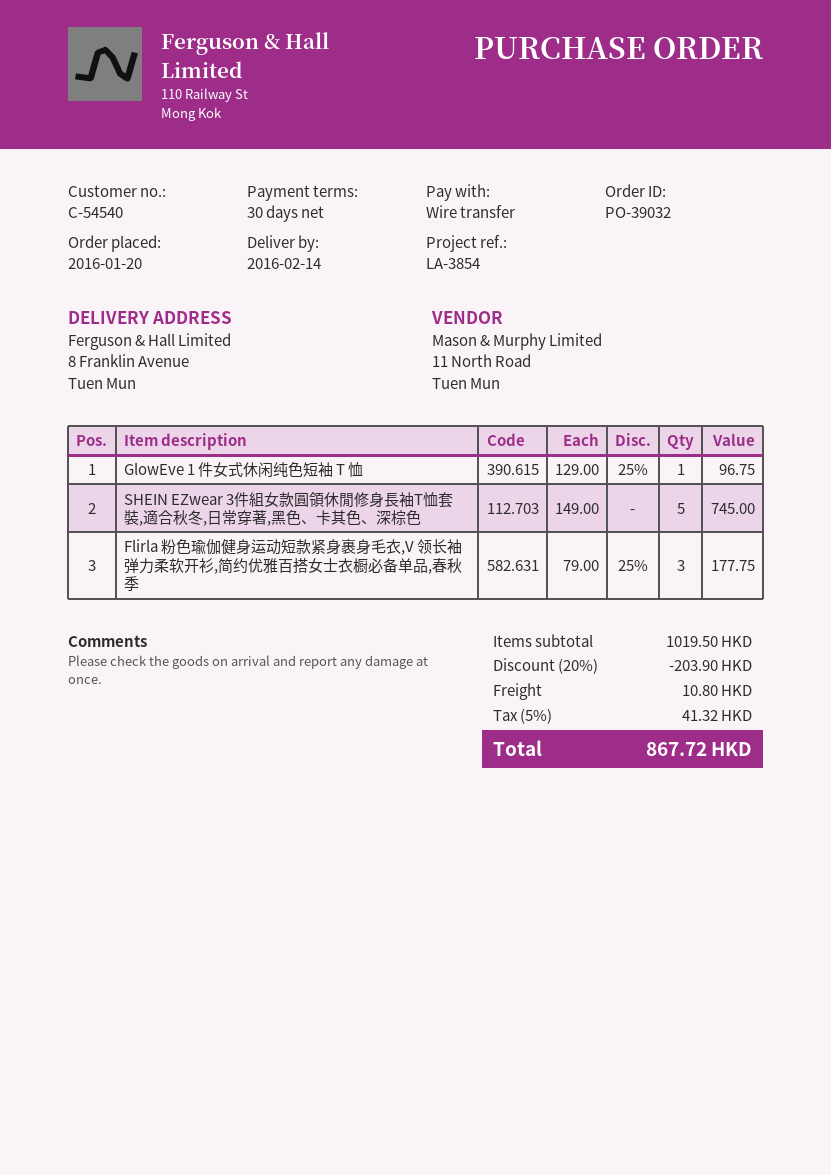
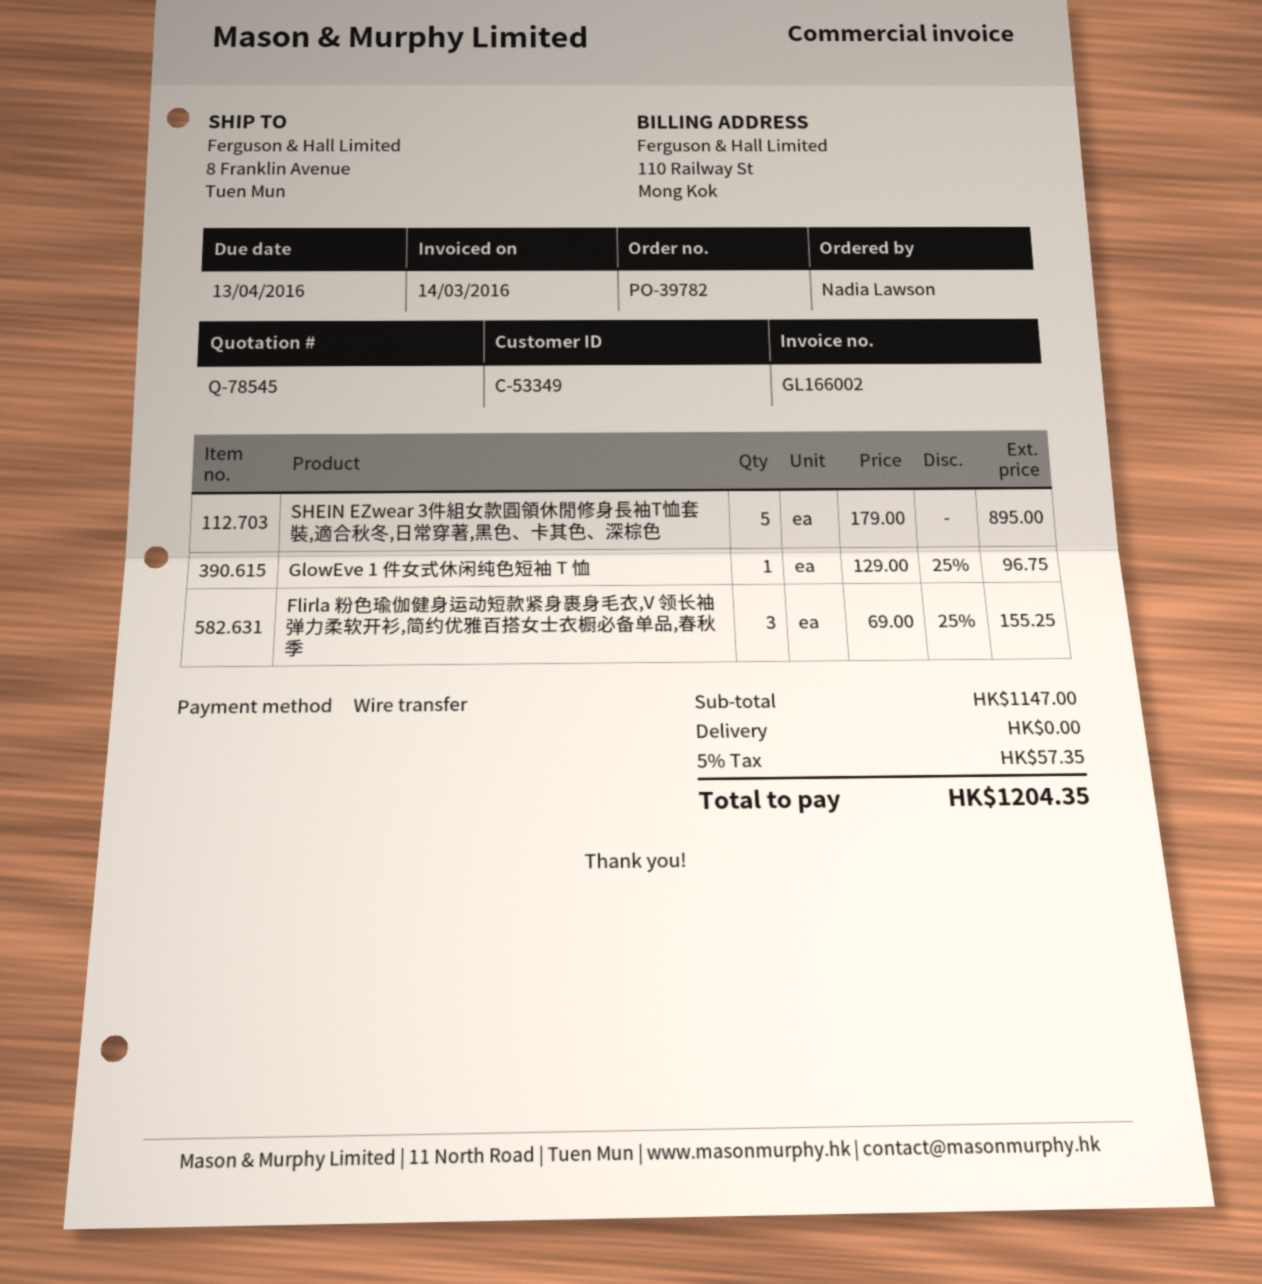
order number: PO-39032 -> PO-39782
customer number: C-54540 -> C-53349
SHEIN EZwear 3件組女款圓領休閒修身長袖T恤套裝,適合秋冬,日常穿著,黑色、卡其色、深棕色: 5 x 149.00 = 745.00 -> 5 x 179.00 = 895.00
Flirla 粉色瑜伽健身运动短款紧身裹身毛衣,V 领长袖弹力柔软开衫,简约优雅百搭女士衣橱必备单品,春秋季: 3 x 79.00 - 25% = 177.75 -> 3 x 69.00 - 25% = 155.25
subtotal: 1019.50 -> 1147.00
discount: 20% = 203.90 -> none
shipping: 10.80 -> 0.00
tax: 5% = 41.32 -> 5% = 57.35
total: 867.72 -> 1204.35

